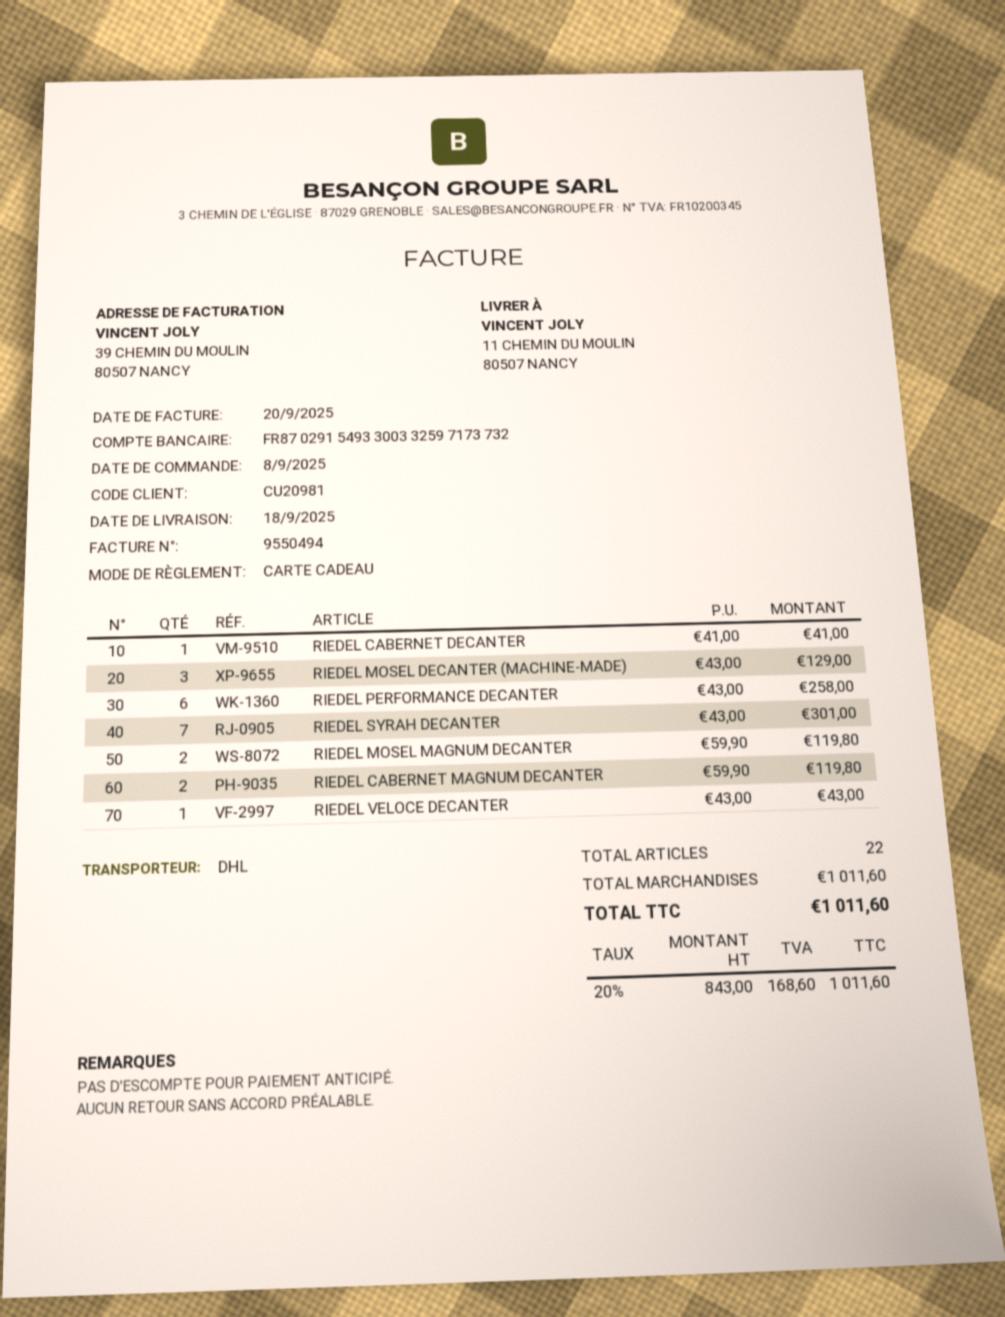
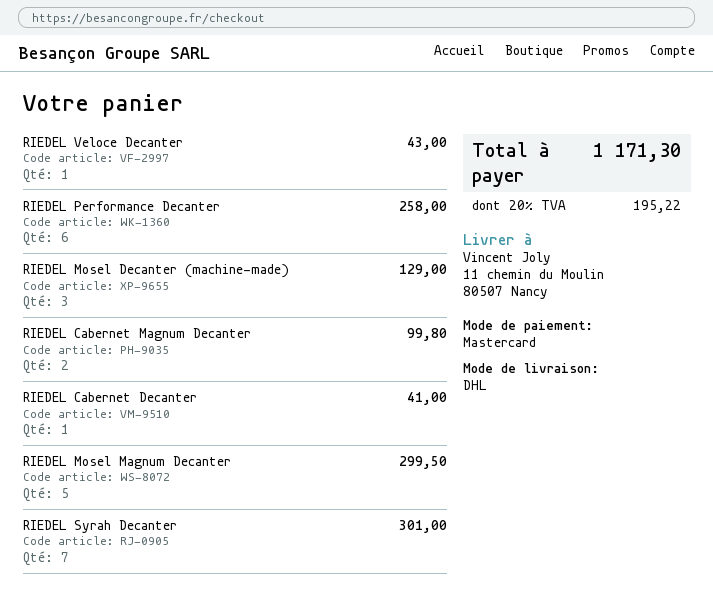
payment method: gift card -> Mastercard
RIEDEL MOSEL MAGNUM DECANTER: 2 for 119.80 -> 5 for 299.50
RIEDEL CABERNET MAGNUM DECANTER: 2 for 119.80 -> 2 for 99.80
tax: 20% = 168.60 -> 20% = 195.22
total: 1011.60 -> 1171.30

